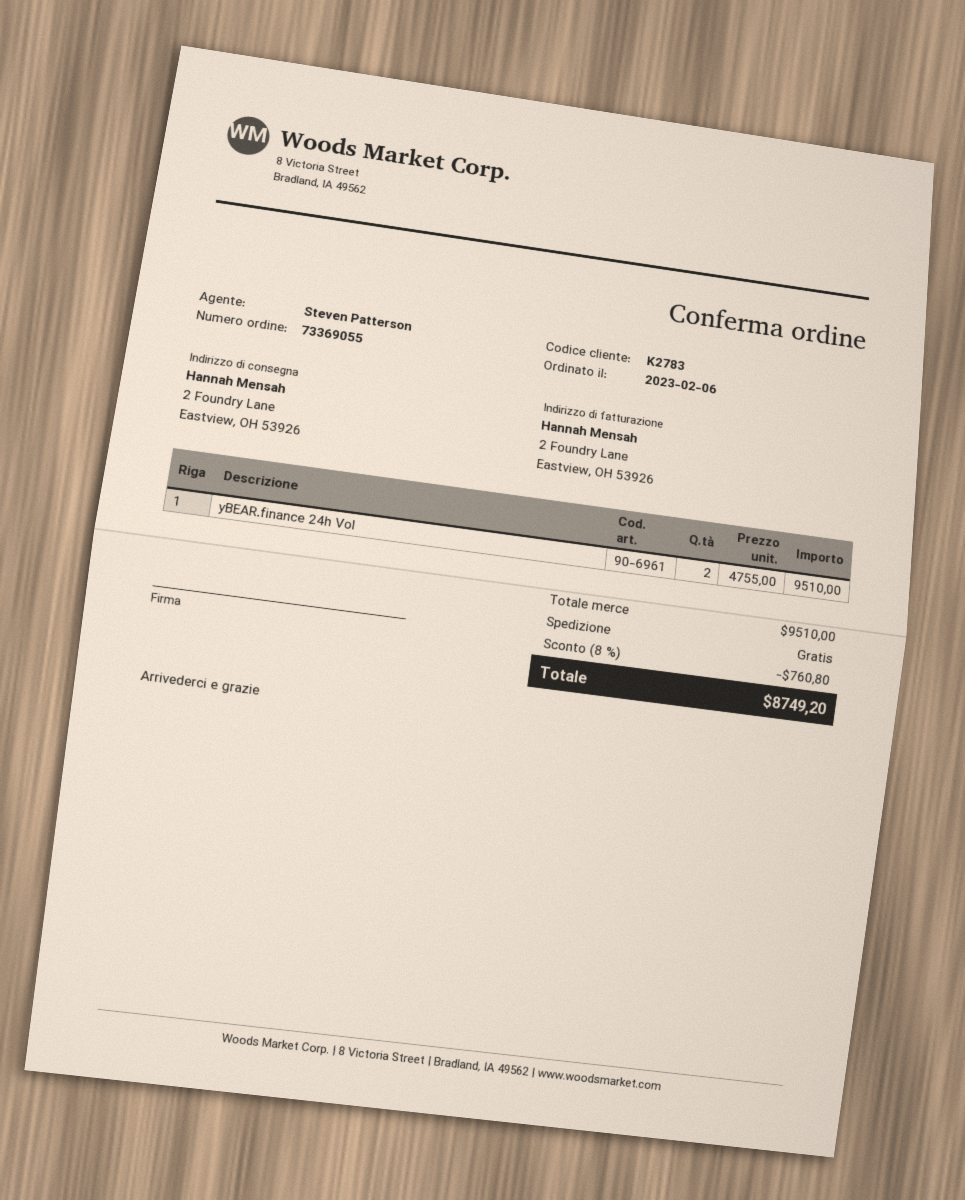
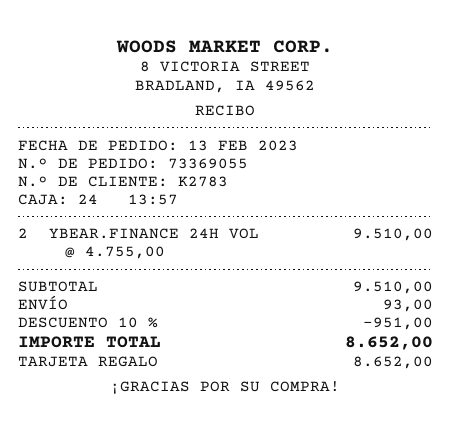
order date: 2023-02-06 -> 2023-02-13
discount: 8% = 760.80 -> 10% = 951.00
shipping: 0.00 -> 93.00
total: 8749.20 -> 8652.00

